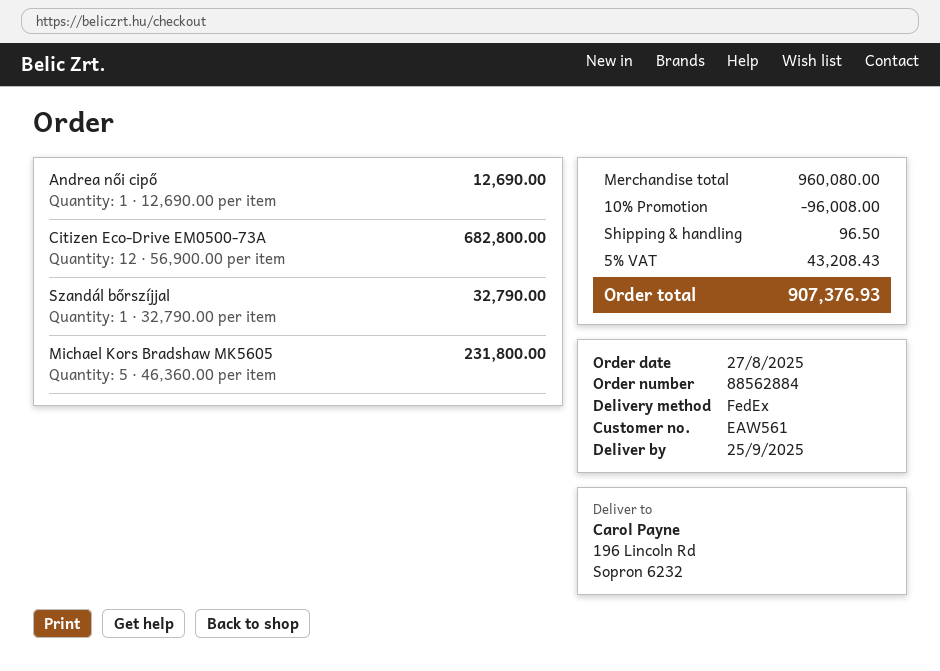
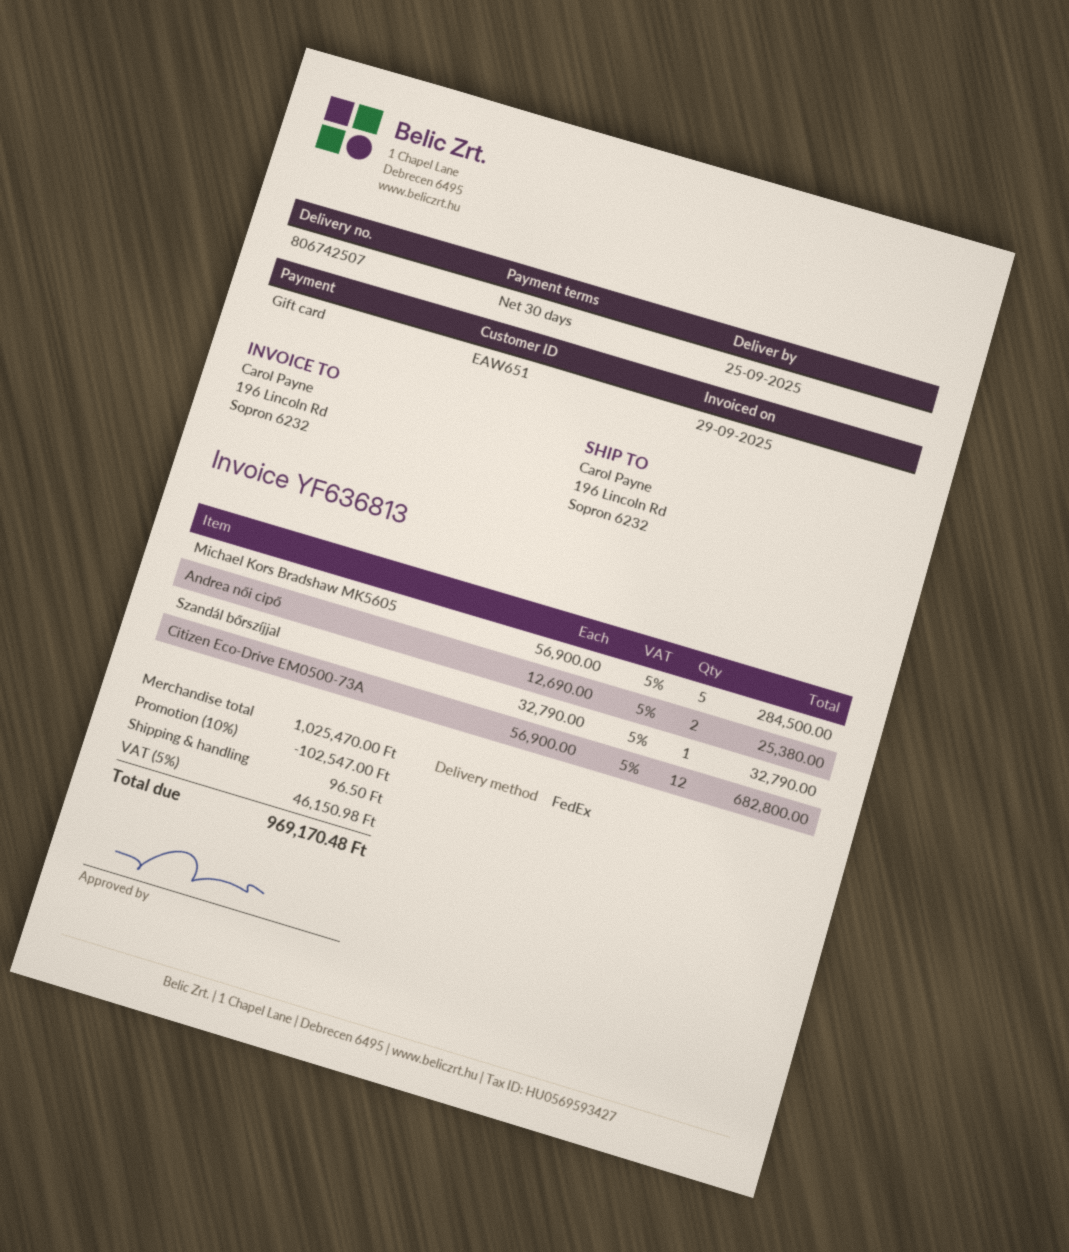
customer number: EAW561 -> EAW651
Andrea női cipő: 1 x 12690.00 = 12690.00 -> 2 x 12690.00 = 25380.00
Michael Kors Bradshaw MK5605: 5 x 46360.00 = 231800.00 -> 5 x 56900.00 = 284500.00
subtotal: 960080.00 -> 1025470.00
discount: 10% = 96008.00 -> 10% = 102547.00
tax: 5% = 43208.43 -> 5% = 46150.98
total: 907376.93 -> 969170.48

